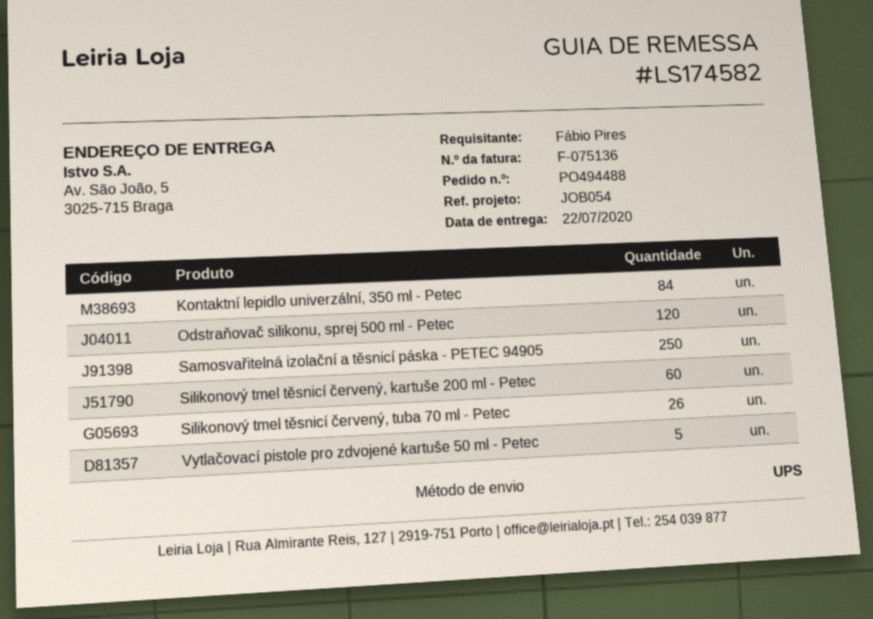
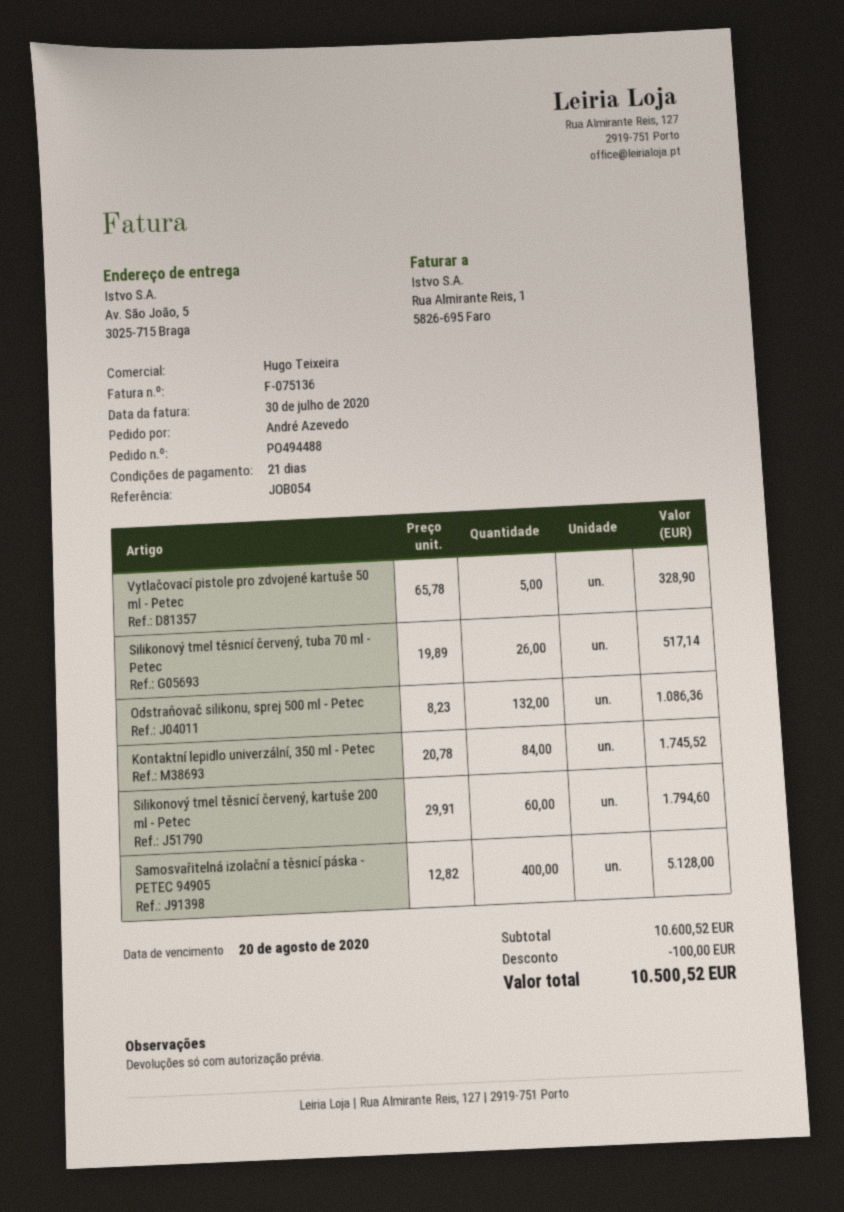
ordered by: Fábio Pires -> André Azevedo
Odstraňovač silikonu, sprej 500 ml - Petec: 120 -> 132
Samosvařitelná izolační a těsnicí páska - PETEC 94905: 250 -> 400

